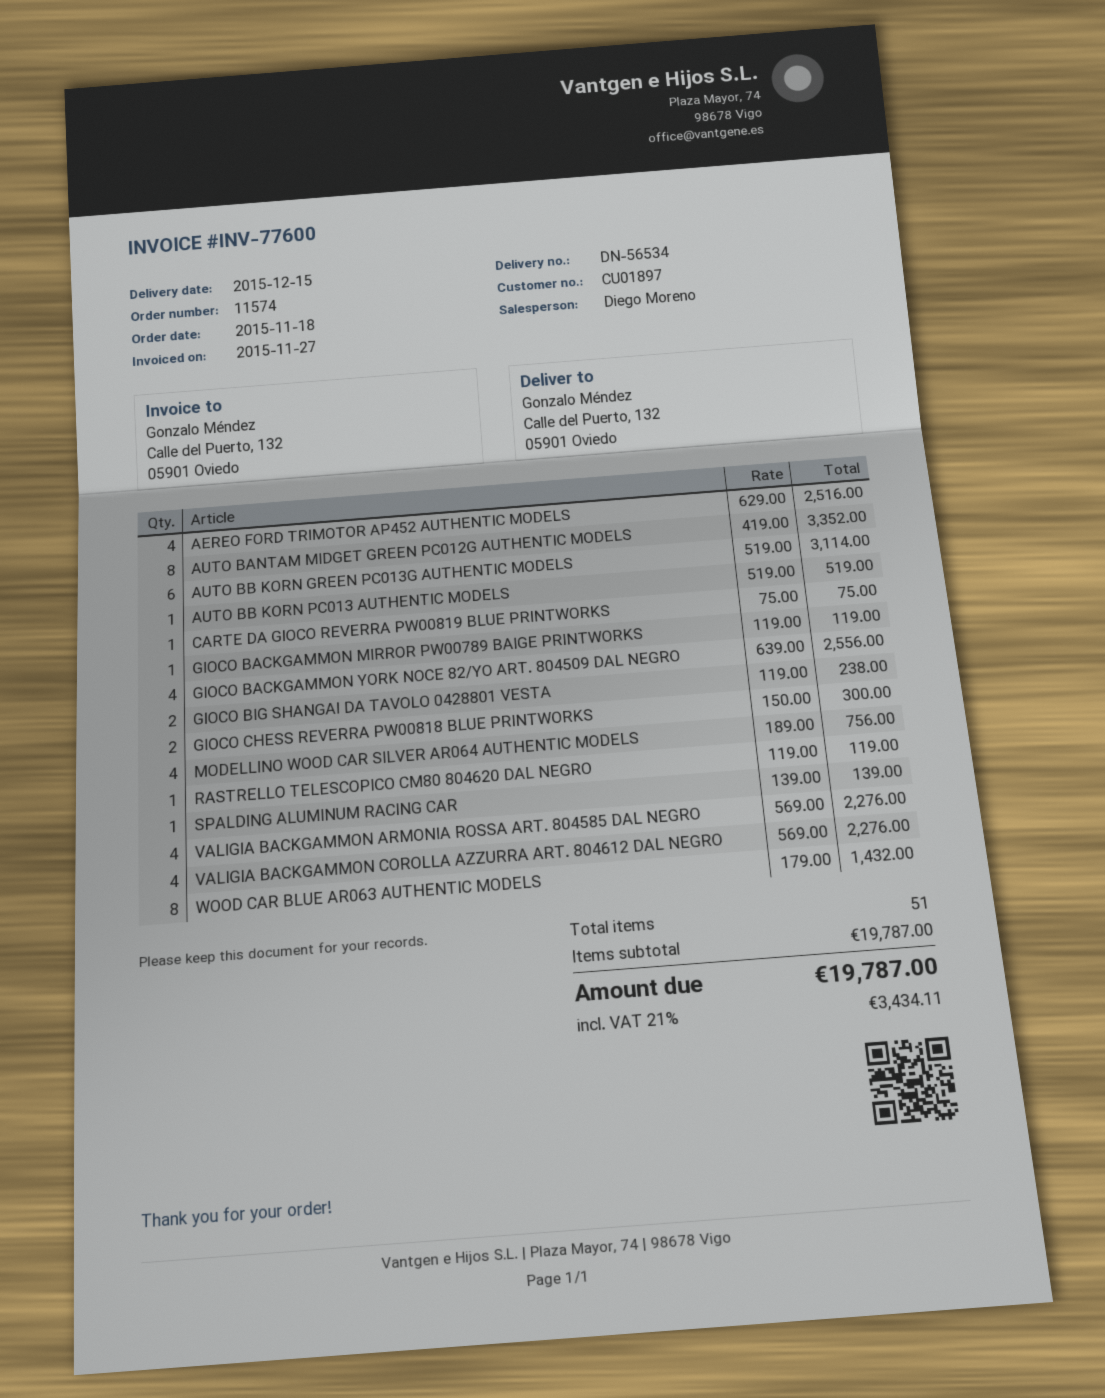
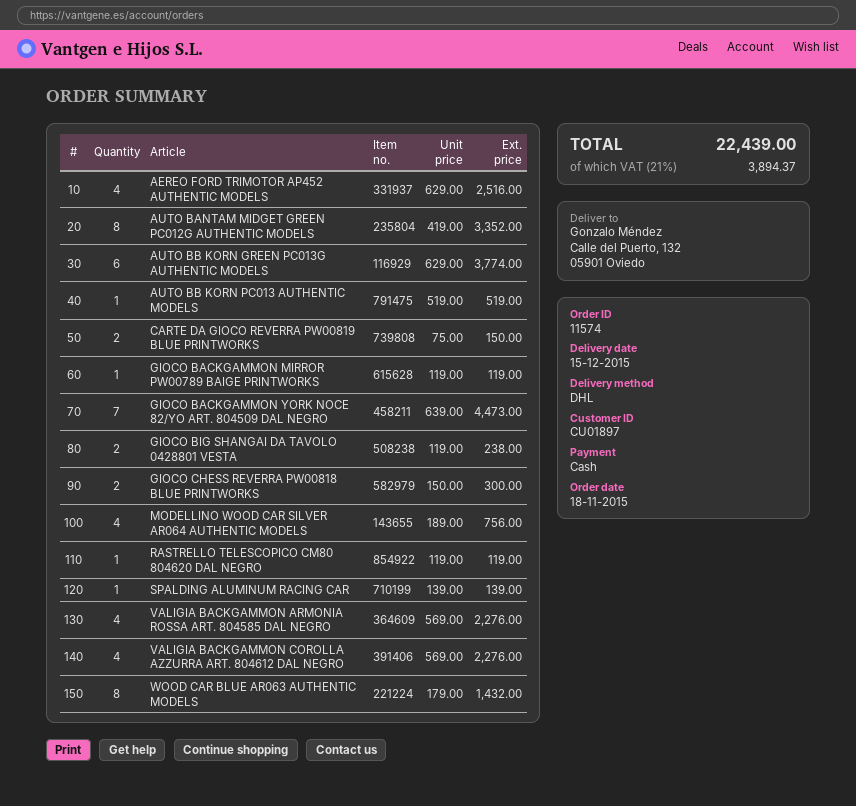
AUTO BB KORN GREEN PC013G AUTHENTIC MODELS: 6 x 519.00 = 3114.00 -> 6 x 629.00 = 3774.00
CARTE DA GIOCO REVERRA PW00819 BLUE PRINTWORKS: 1 x 75.00 = 75.00 -> 2 x 75.00 = 150.00
GIOCO BACKGAMMON YORK NOCE 82/YO ART. 804509 DAL NEGRO: 4 x 639.00 = 2556.00 -> 7 x 639.00 = 4473.00
tax: 21% = 3434.11 -> 21% = 3894.37
total: 19787.00 -> 22439.00

